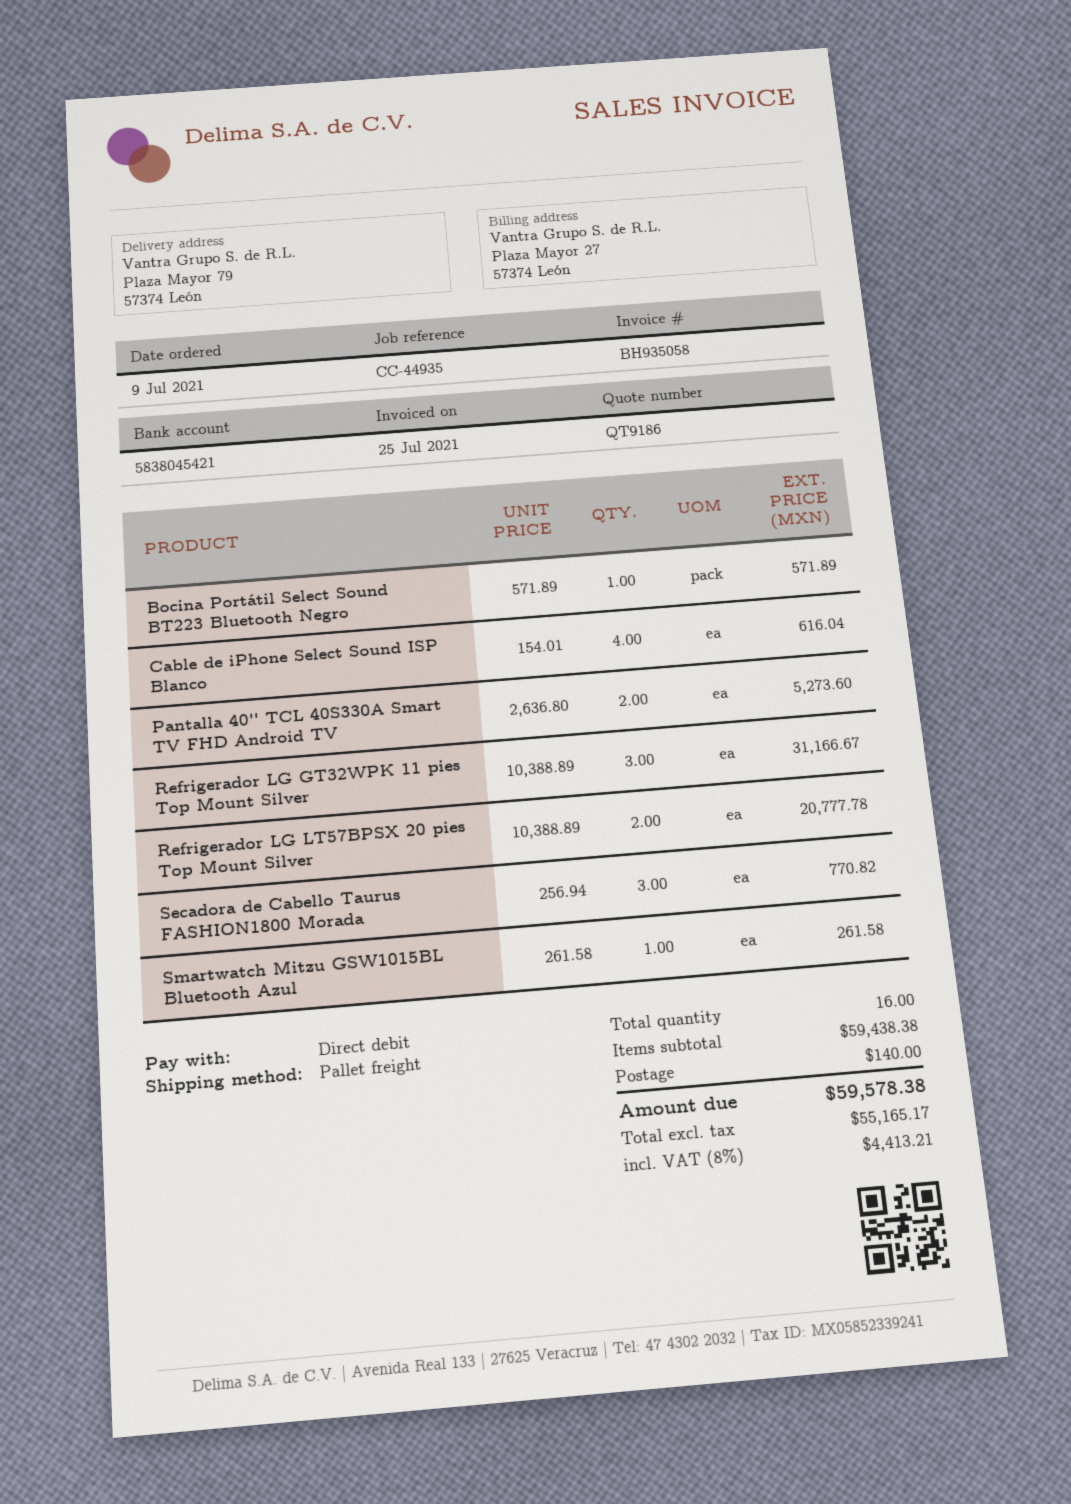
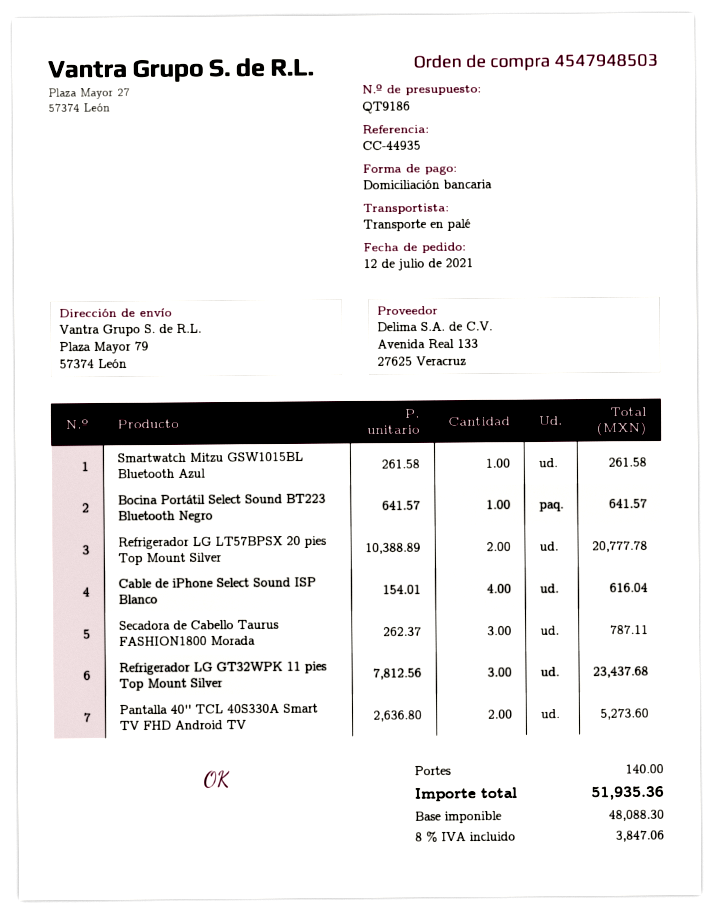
order date: 2021-07-09 -> 2021-07-12
Bocina Portátil Select Sound BT223 Bluetooth Negro: 1 x 571.89 = 571.89 -> 1 x 641.57 = 641.57
Refrigerador LG GT32WPK 11 pies Top Mount Silver: 3 x 10388.89 = 31166.67 -> 3 x 7812.56 = 23437.68
Secadora de Cabello Taurus FASHION1800 Morada: 3 x 256.94 = 770.82 -> 3 x 262.37 = 787.11
net: 55165.17 -> 48088.30
tax: 8% = 4413.21 -> 8% = 3847.06
total: 59578.38 -> 51935.36

